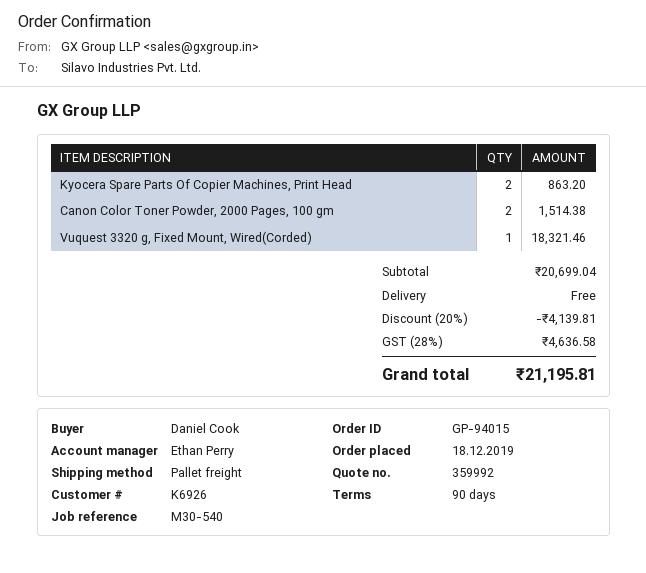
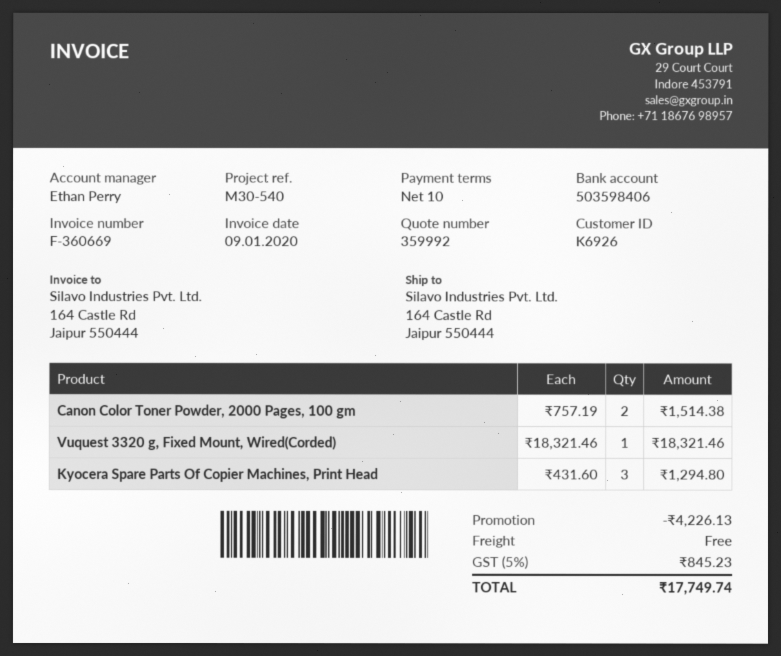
payment terms: 90 days -> 10 days
Kyocera Spare Parts Of Copier Machines, Print Head: 2 for 863.20 -> 3 for 1294.80
discount: 4139.81 -> 4226.13
tax: 28% = 4636.58 -> 5% = 845.23
total: 21195.81 -> 17749.74

